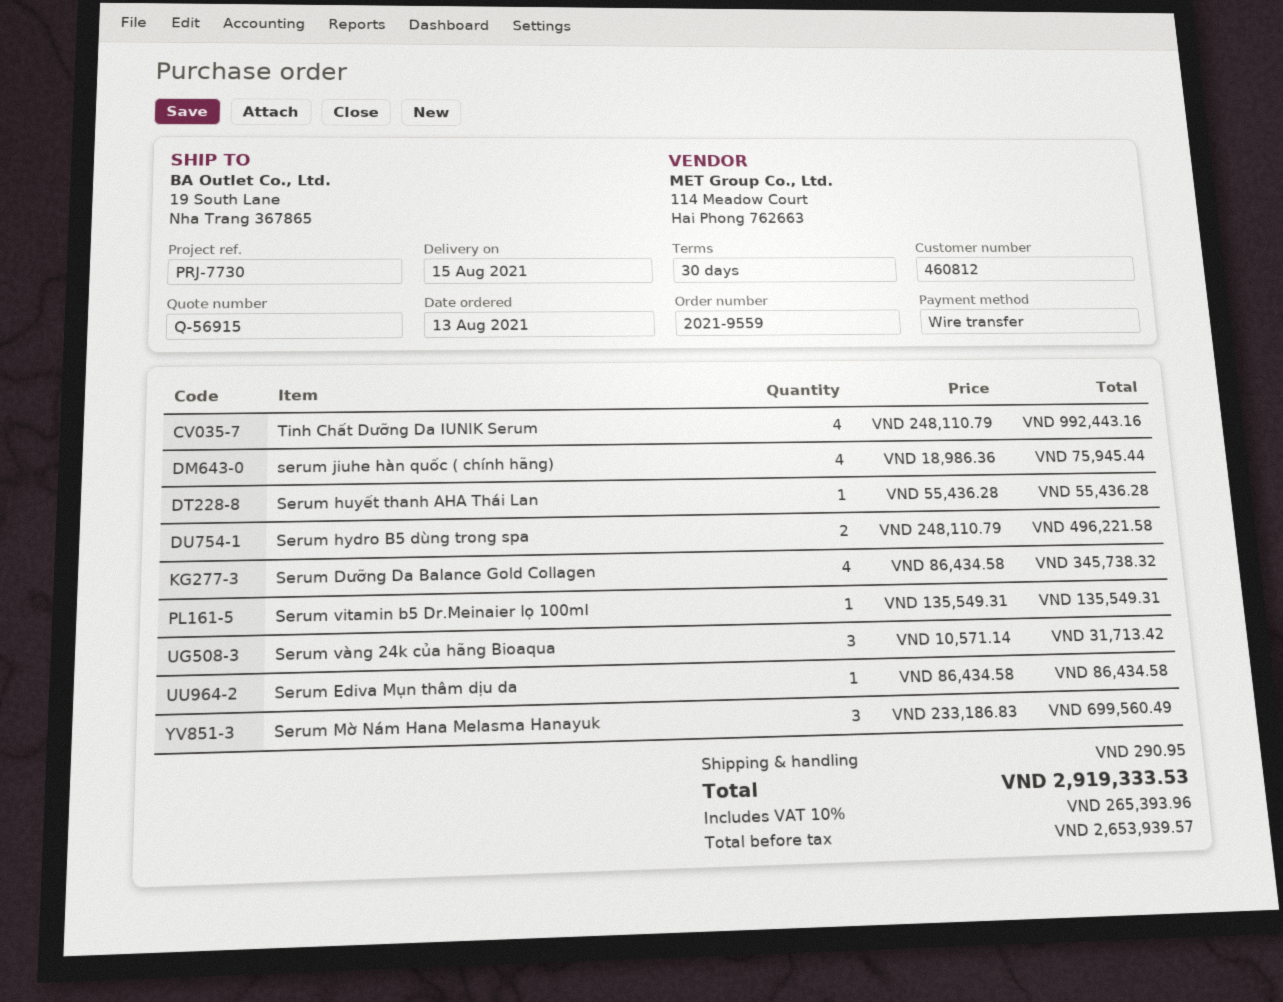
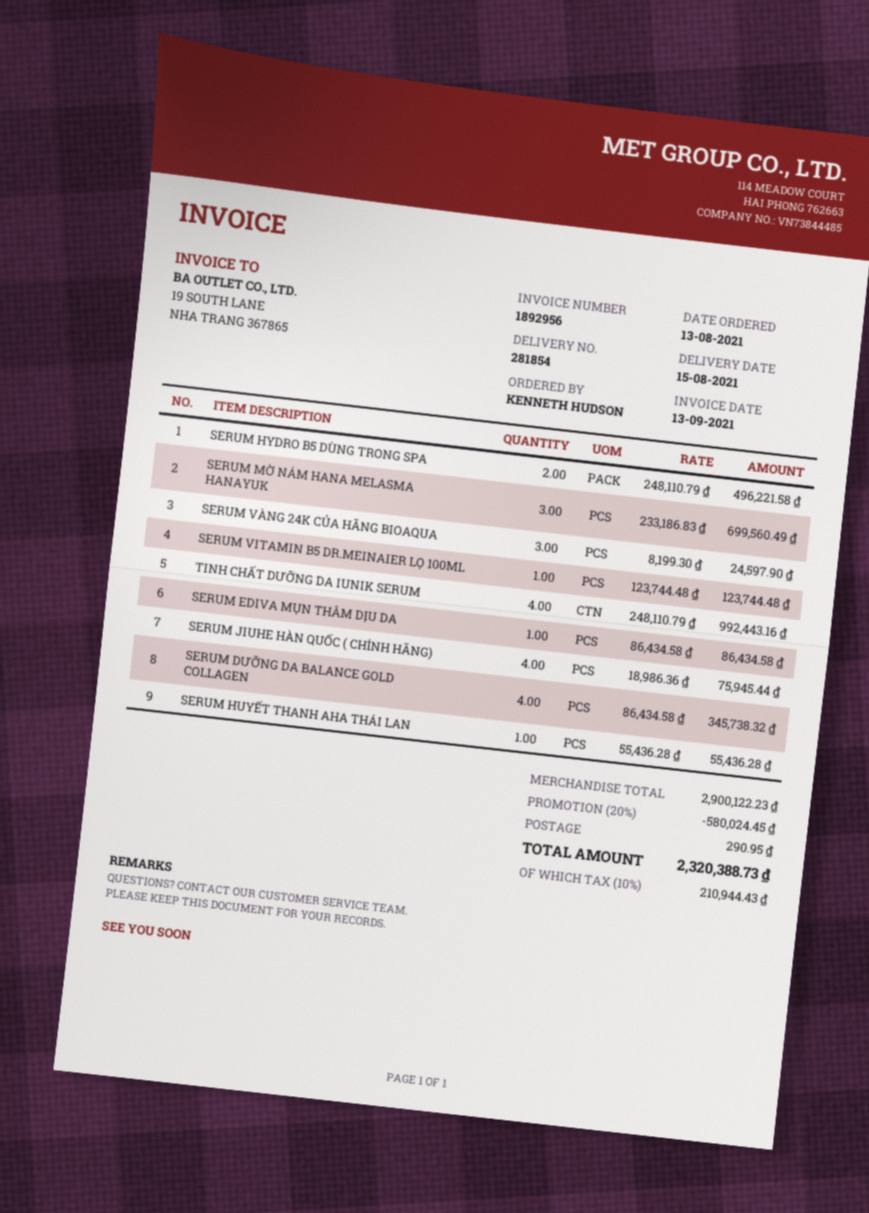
Serum vitamin b5 Dr.Meinaier lọ 100ml: 1 x 135549.31 = 135549.31 -> 1 x 123744.48 = 123744.48
Serum vàng 24k của hãng Bioaqua: 3 x 10571.14 = 31713.42 -> 3 x 8199.30 = 24597.90
discount: none -> 20% = 580024.45
tax: 10% = 265393.96 -> 10% = 210944.43
total: 2919333.53 -> 2320388.73

